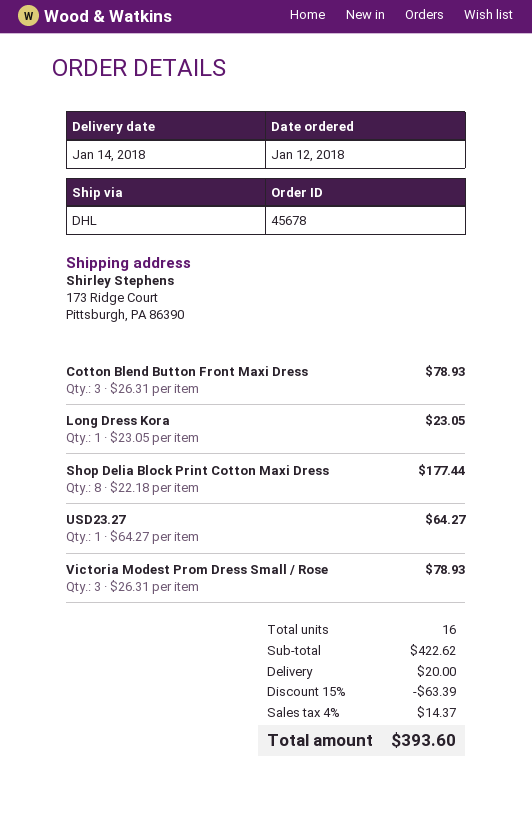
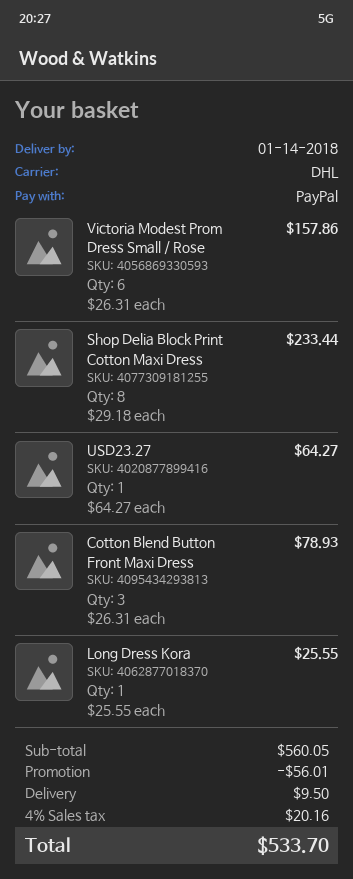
Long Dress Kora: 1 x 23.05 = 23.05 -> 1 x 25.55 = 25.55
Shop Delia Block Print Cotton Maxi Dress: 8 x 22.18 = 177.44 -> 8 x 29.18 = 233.44
Victoria Modest Prom Dress Small / Rose: 3 x 26.31 = 78.93 -> 6 x 26.31 = 157.86
subtotal: 422.62 -> 560.05
discount: 63.39 -> 56.01
shipping: 20.00 -> 9.50
tax: 4% = 14.37 -> 4% = 20.16
total: 393.60 -> 533.70

